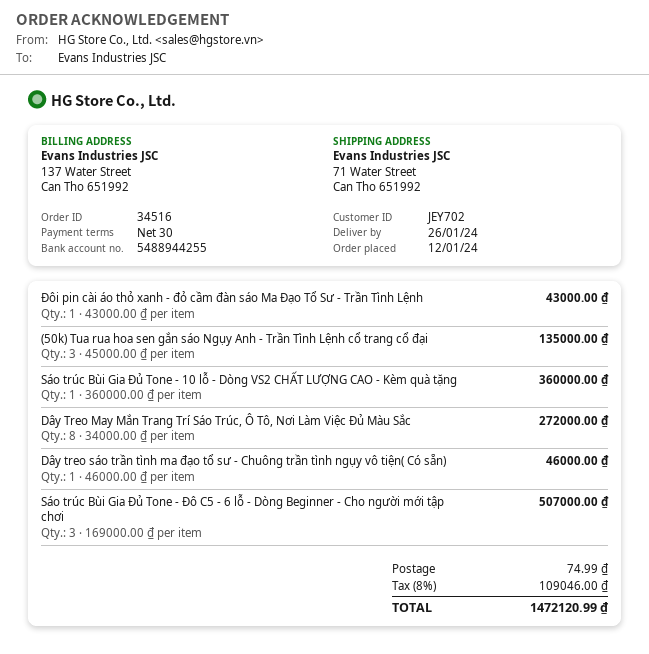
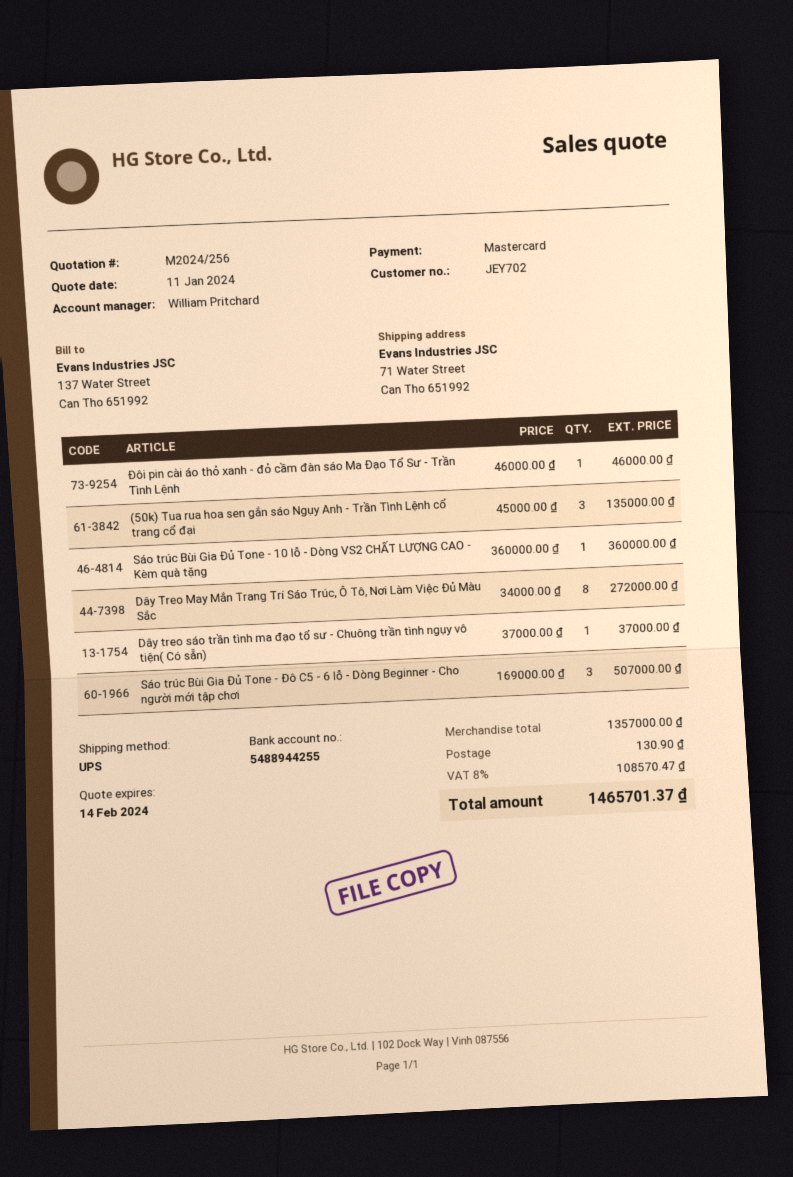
Đôi pin cài áo thỏ xanh - đỏ cầm đàn sáo Ma Đạo Tổ Sư - Trần Tình Lệnh: 1 x 43000.00 = 43000.00 -> 1 x 46000.00 = 46000.00
Dây treo sáo trần tình ma đạo tổ sư - Chuông trần tình ngụy vô tiện( Có sẵn): 1 x 46000.00 = 46000.00 -> 1 x 37000.00 = 37000.00
shipping: 74.99 -> 130.90
tax: 8% = 109046.00 -> 8% = 108570.47
total: 1472120.99 -> 1465701.37

